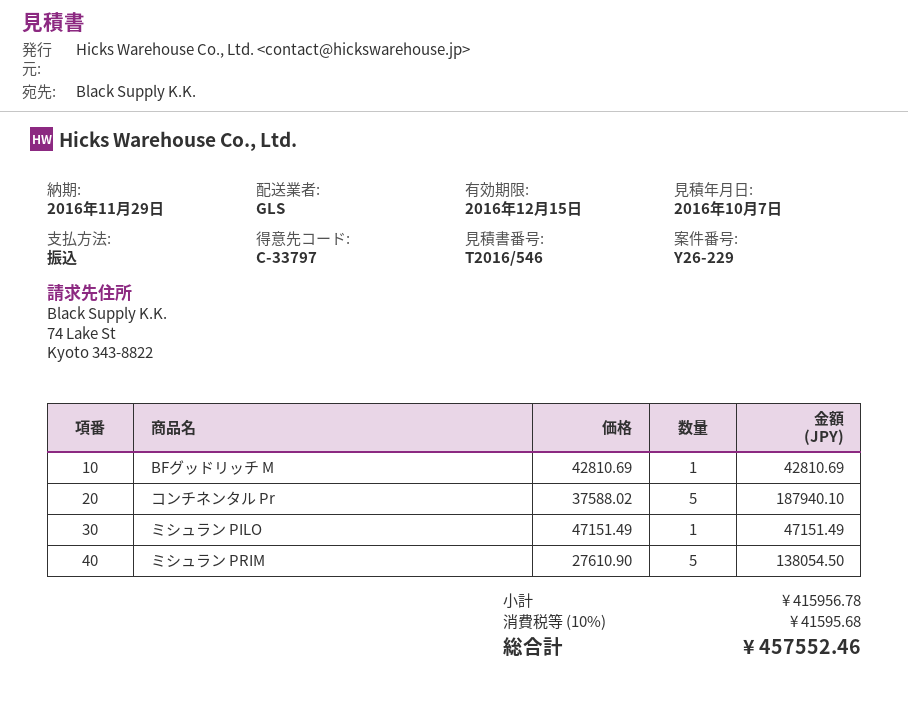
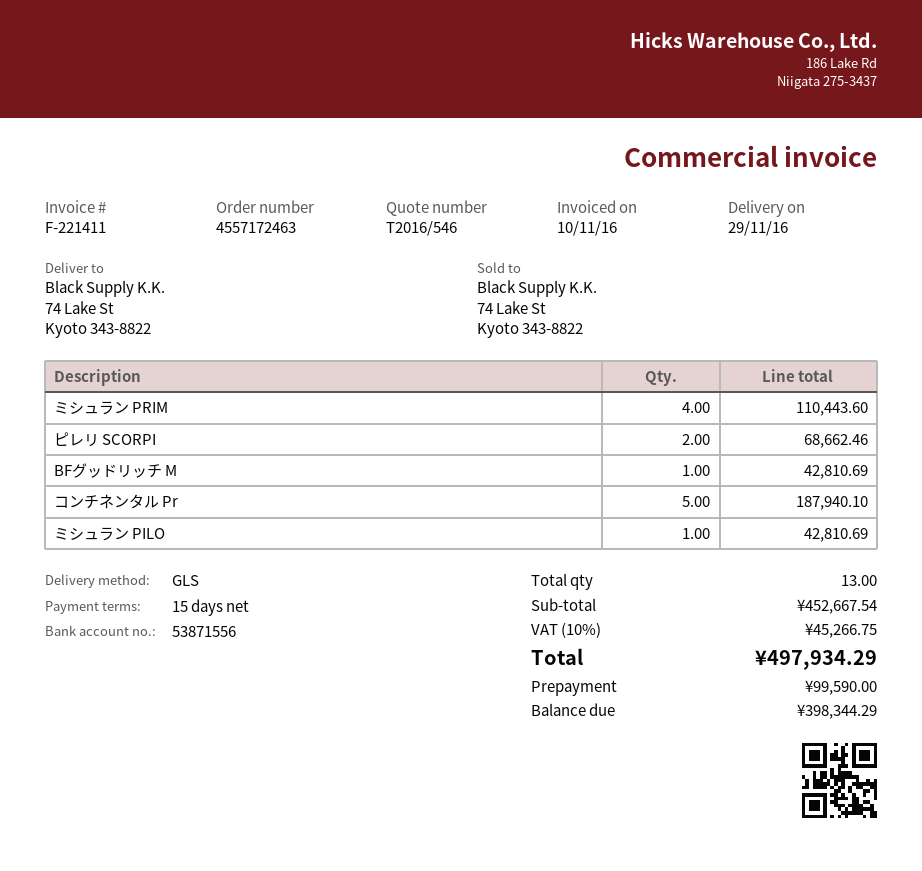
ミシュラン PILO: 1 for 47151.49 -> 1 for 42810.69
ミシュラン PRIM: 5 for 138054.50 -> 4 for 110443.60
ピレリ SCORPI: none -> 2 for 68662.46
subtotal: 415956.78 -> 452667.54
tax: 10% = 41595.68 -> 10% = 45266.75
total: 457552.46 -> 497934.29

